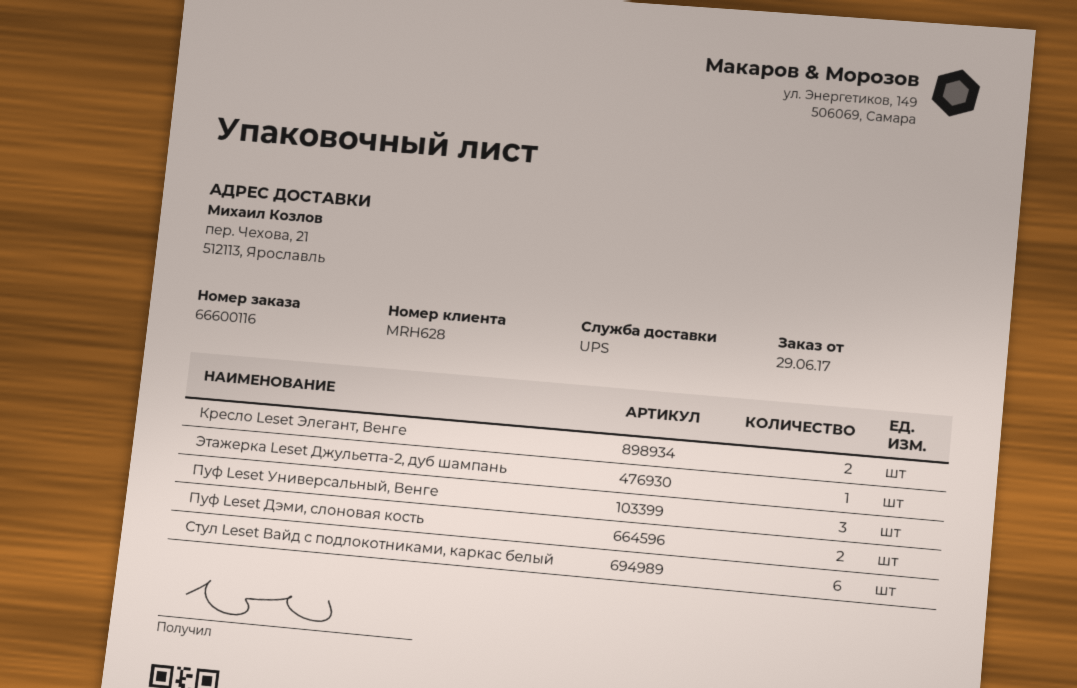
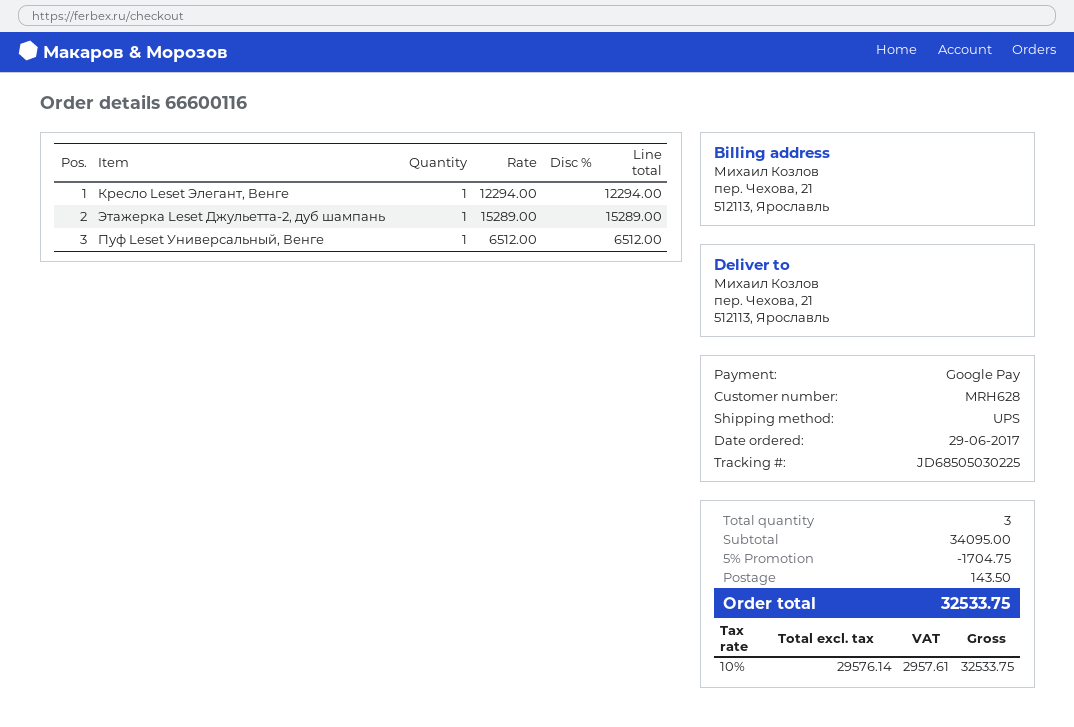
Кресло Leset Элегант, Венге: 2 -> 1
Пуф Leset Универсальный, Венге: 3 -> 1
Пуф Leset Дэми, слоновая кость: 2 -> none
Стул Leset Вайд с подлокотниками, каркас белый: 6 -> none

